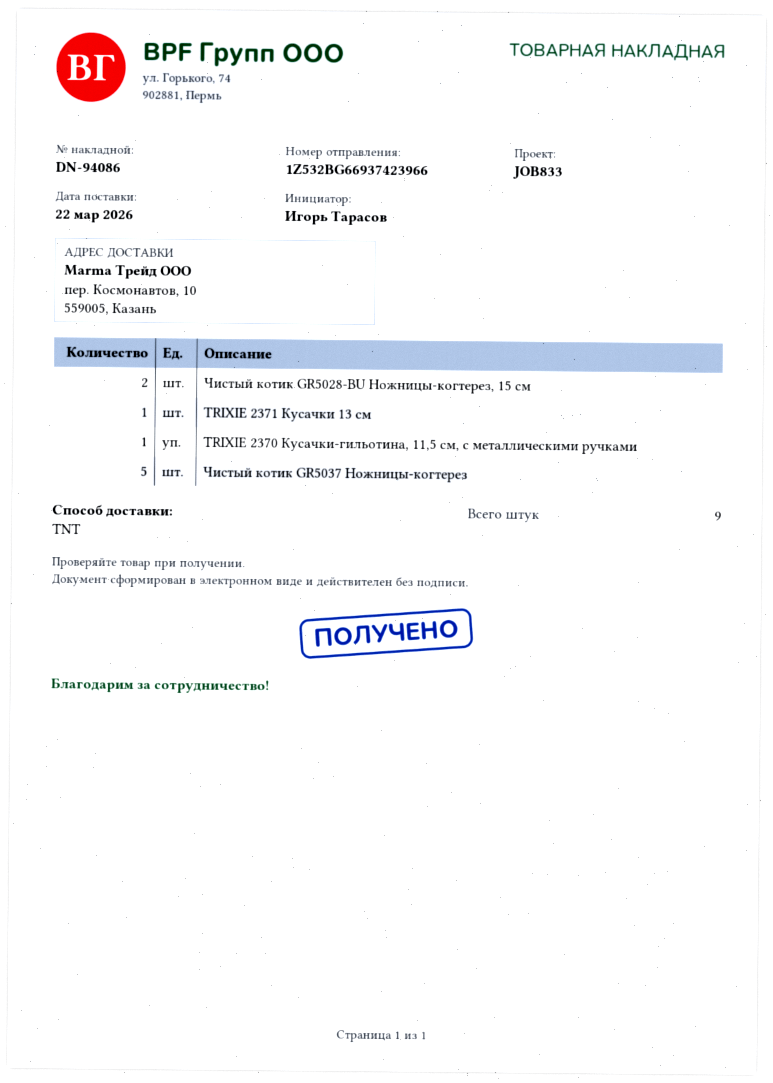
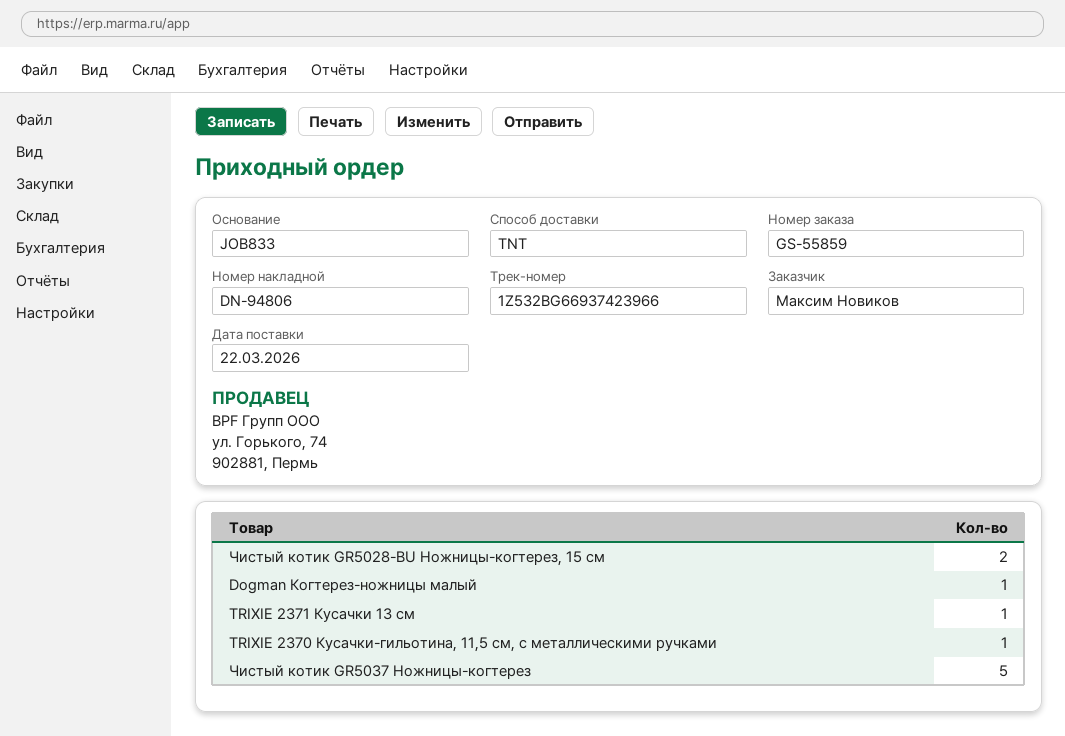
delivery note number: DN-94086 -> DN-94806
ordered by: Игорь Тарасов -> Максим Новиков
Dogman Когтерез-ножницы малый: none -> 1

